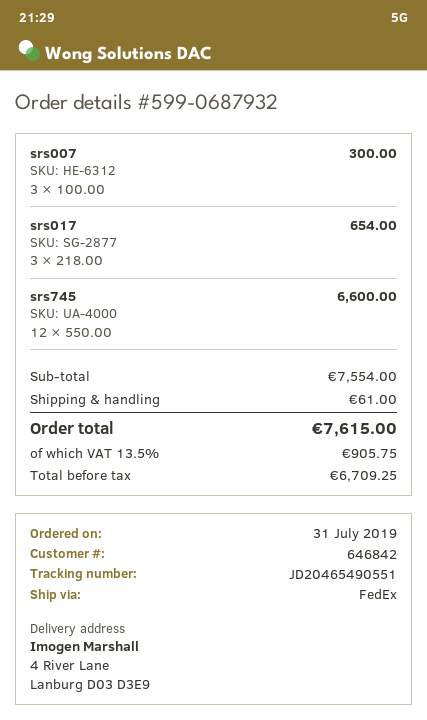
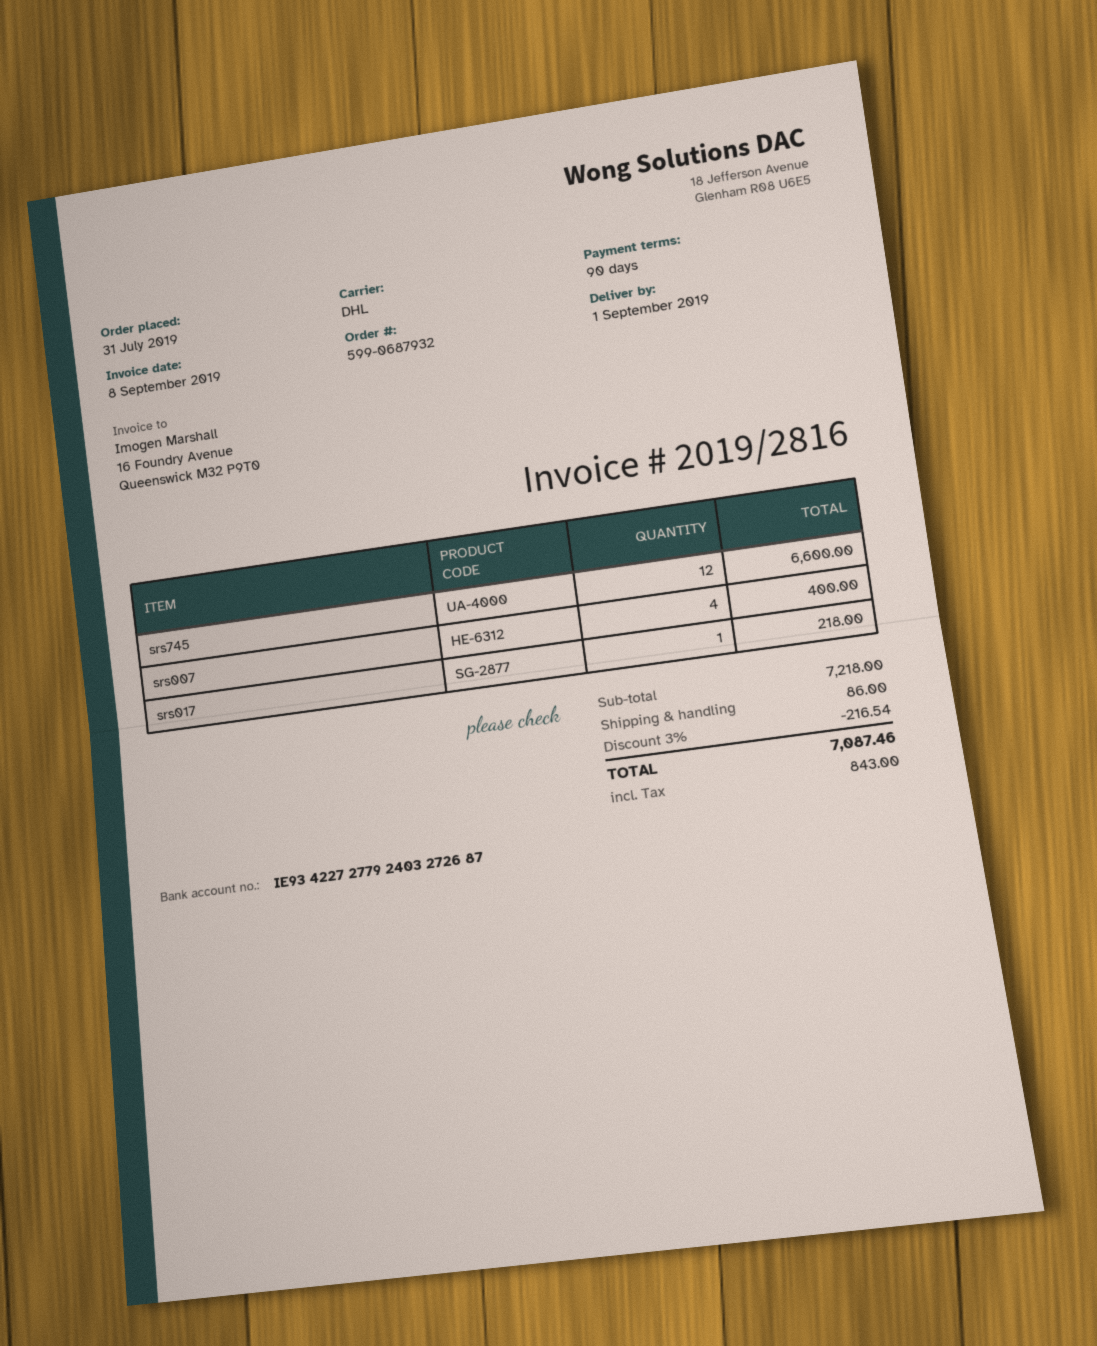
shipping method: FedEx -> DHL
srs007: 3 for 300.00 -> 4 for 400.00
srs017: 3 for 654.00 -> 1 for 218.00
subtotal: 7554.00 -> 7218.00
discount: none -> 3% = 216.54
shipping: 61.00 -> 86.00
tax: 905.75 -> 843.00
total: 7615.00 -> 7087.46

